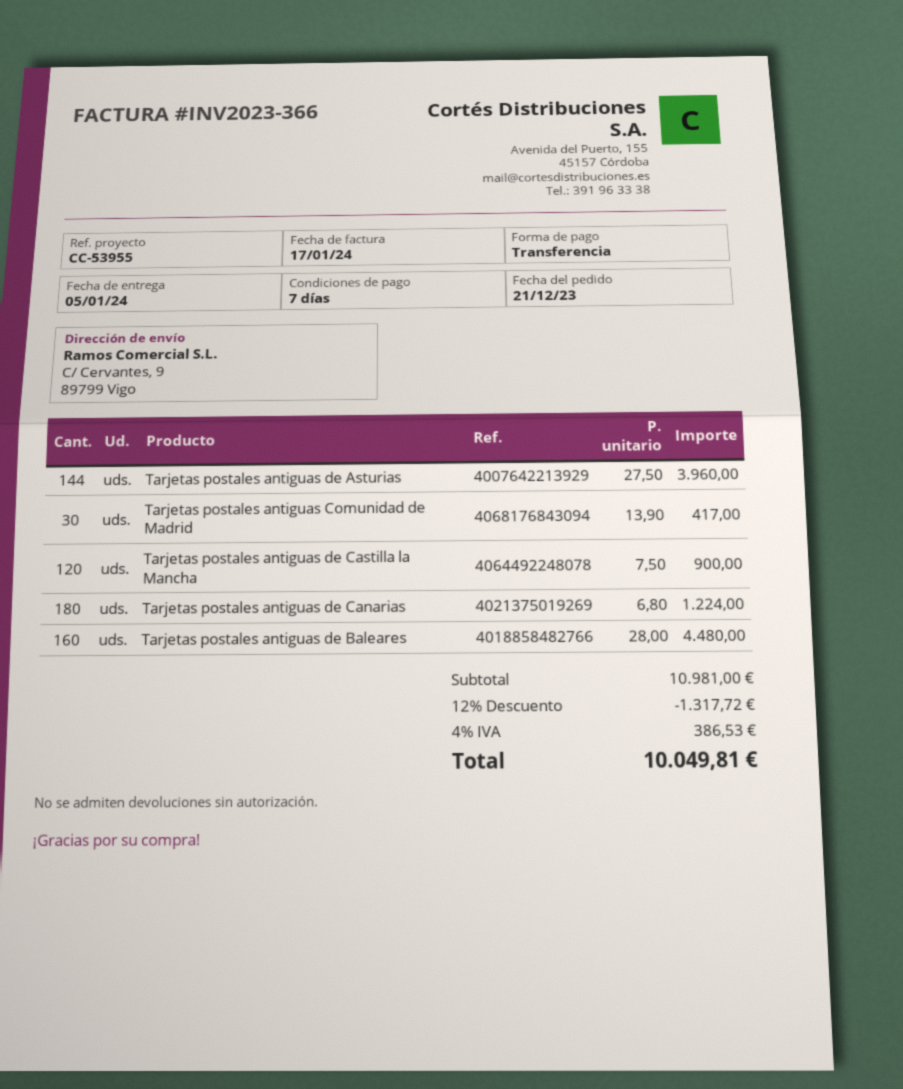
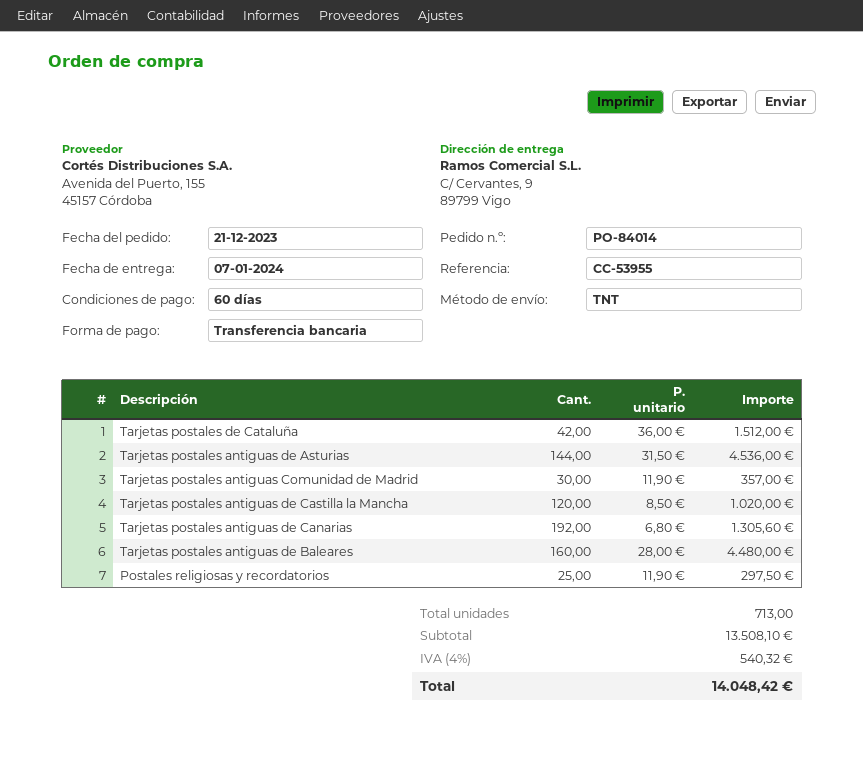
delivery date: 2024-01-05 -> 2024-01-07
payment terms: 7 days -> 60 days
Tarjetas postales antiguas de Asturias: 144 x 27.50 = 3960.00 -> 144 x 31.50 = 4536.00
Tarjetas postales antiguas Comunidad de Madrid: 30 x 13.90 = 417.00 -> 30 x 11.90 = 357.00
Tarjetas postales antiguas de Castilla la Mancha: 120 x 7.50 = 900.00 -> 120 x 8.50 = 1020.00
Tarjetas postales antiguas de Canarias: 180 x 6.80 = 1224.00 -> 192 x 6.80 = 1305.60
Tarjetas postales de Cataluña: none -> 42 x 36.00 = 1512.00
Postales religiosas y recordatorios: none -> 25 x 11.90 = 297.50
subtotal: 10981.00 -> 13508.10
discount: 12% = 1317.72 -> none
tax: 4% = 386.53 -> 4% = 540.32
total: 10049.81 -> 14048.42

